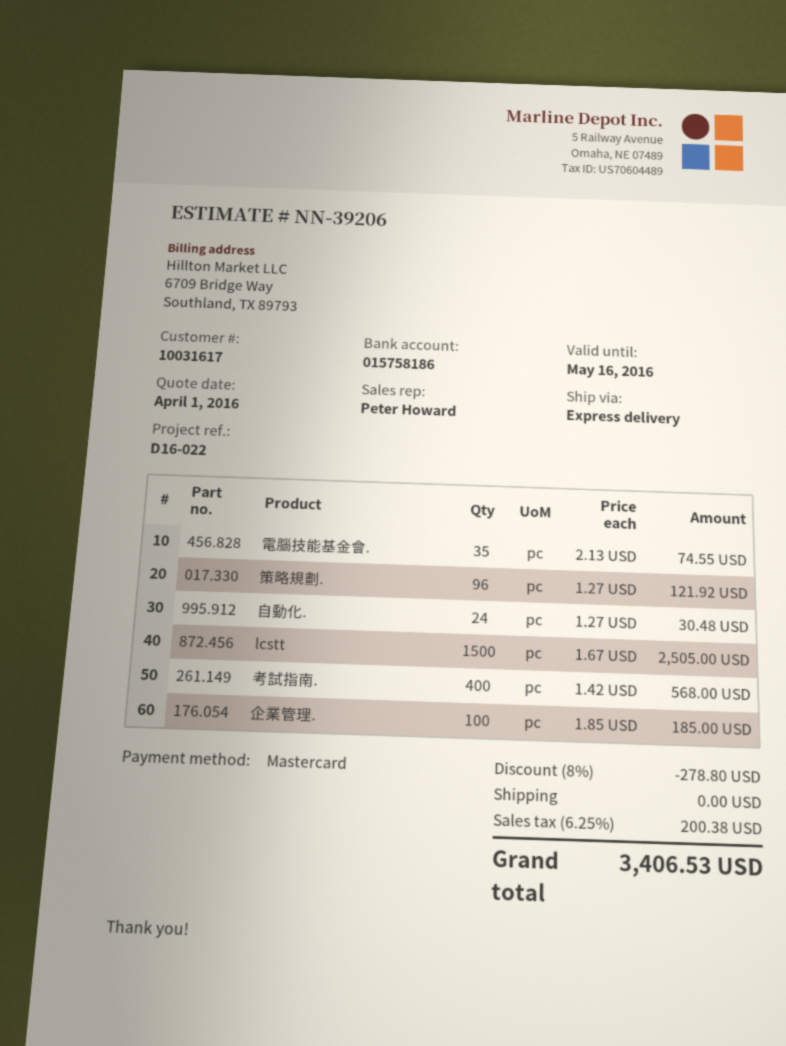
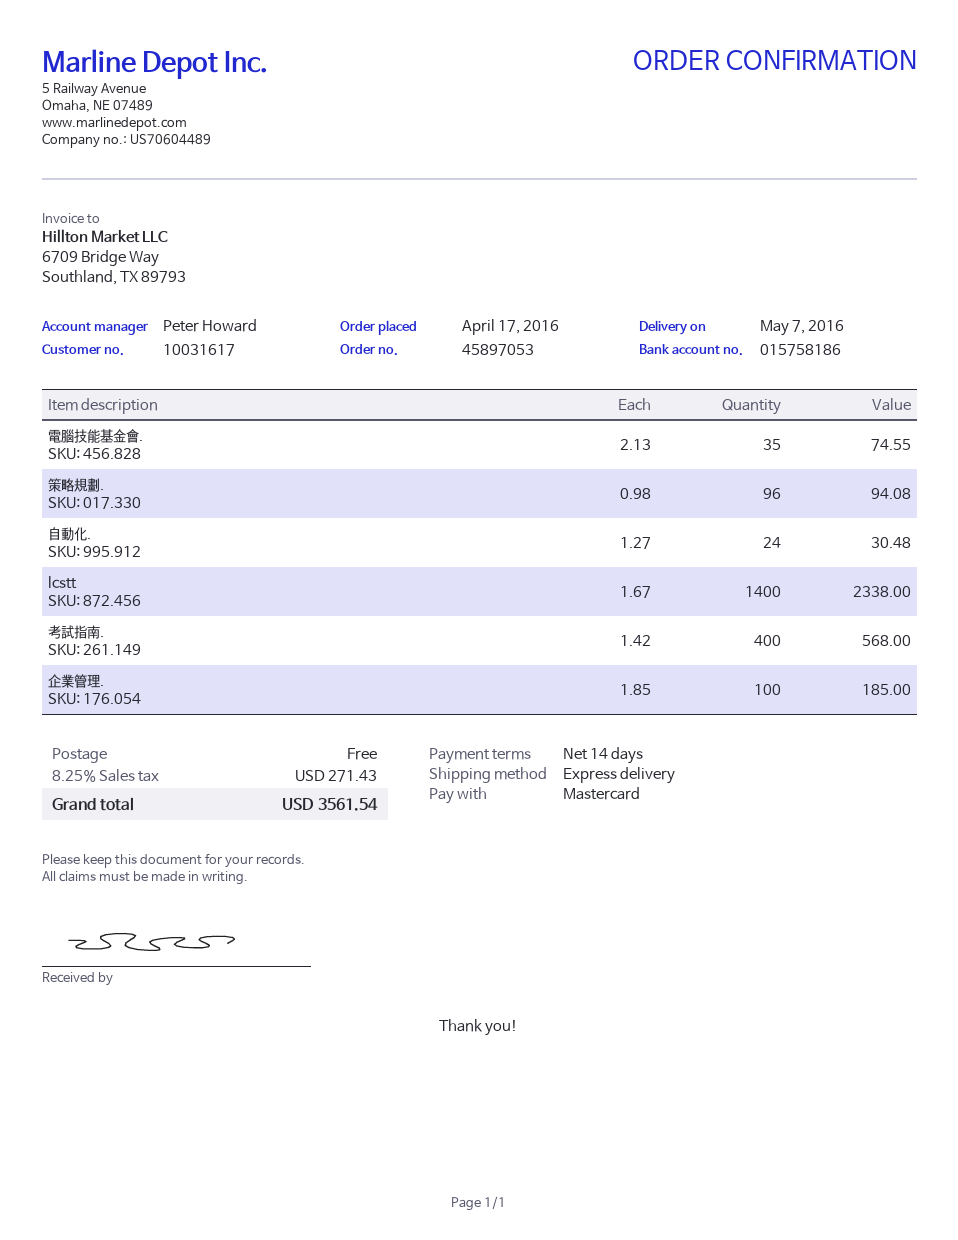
策略規劃.: 96 x 1.27 = 121.92 -> 96 x 0.98 = 94.08
lcstt: 1500 x 1.67 = 2505.00 -> 1400 x 1.67 = 2338.00
discount: 8% = 278.80 -> none
tax: 6.25% = 200.38 -> 8.25% = 271.43
total: 3406.53 -> 3561.54

